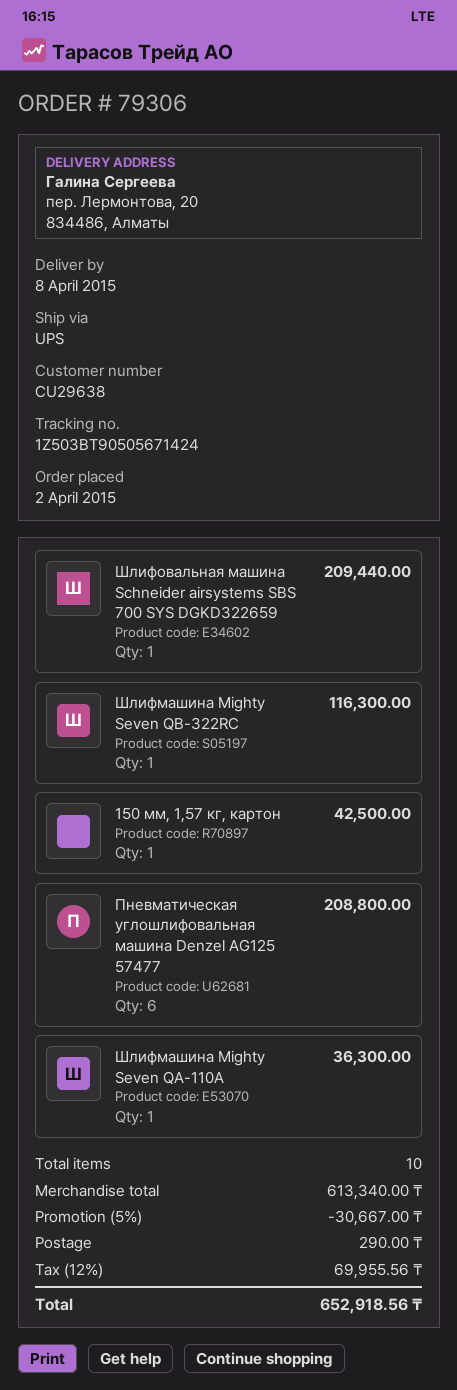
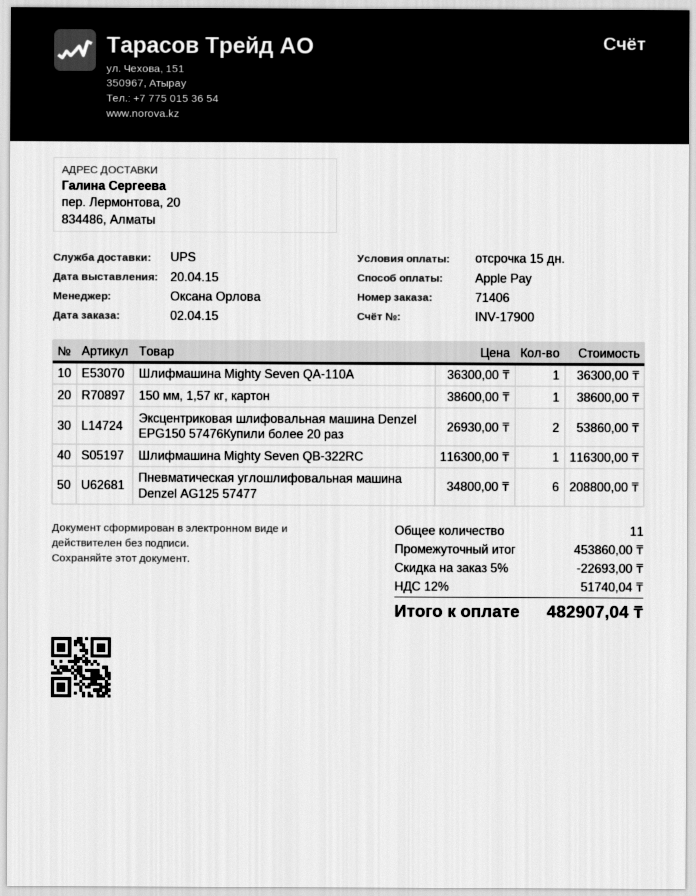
order number: 79306 -> 71406
Шлифовальная машина Schneider airsystems SBS 700 SYS DGKD322659: 1 for 209440.00 -> none
150 мм, 1,57 кг, картон: 1 for 42500.00 -> 1 for 38600.00
Эксцентриковая шлифовальная машина Denzel EPG150 57476Купили более 20 раз: none -> 2 for 53860.00
total quantity: 10 -> 11
subtotal: 613340.00 -> 453860.00
discount: 5% = 30667.00 -> 5% = 22693.00
shipping: 290.00 -> none
tax: 12% = 69955.56 -> 12% = 51740.04
total: 652918.56 -> 482907.04

